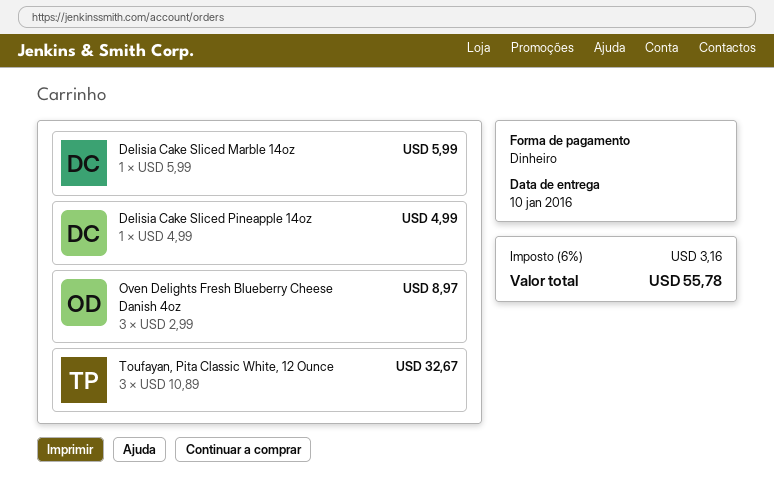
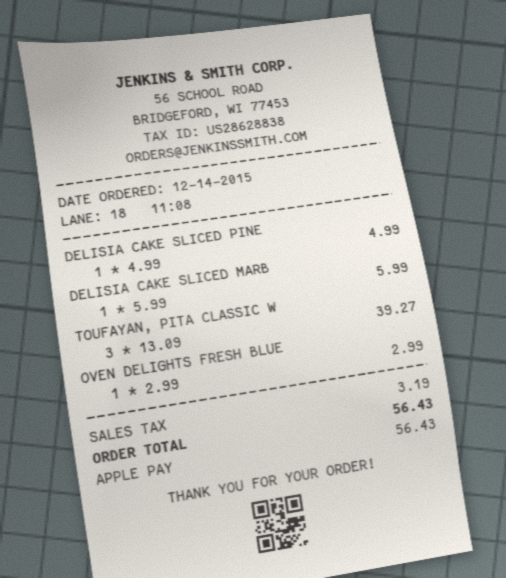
payment method: cash -> Apple Pay
Oven Delights Fresh Blueberry Cheese Danish 4oz: 3 x 2.99 = 8.97 -> 1 x 2.99 = 2.99
Toufayan, Pita Classic White, 12 Ounce: 3 x 10.89 = 32.67 -> 3 x 13.09 = 39.27
tax: 3.16 -> 3.19
total: 55.78 -> 56.43

